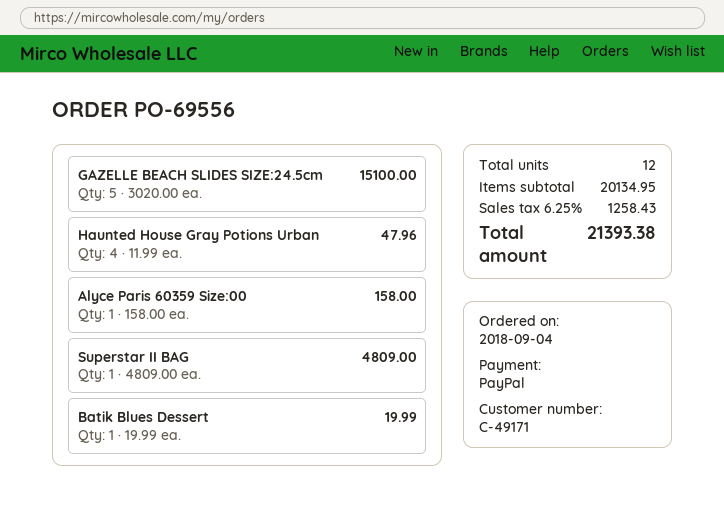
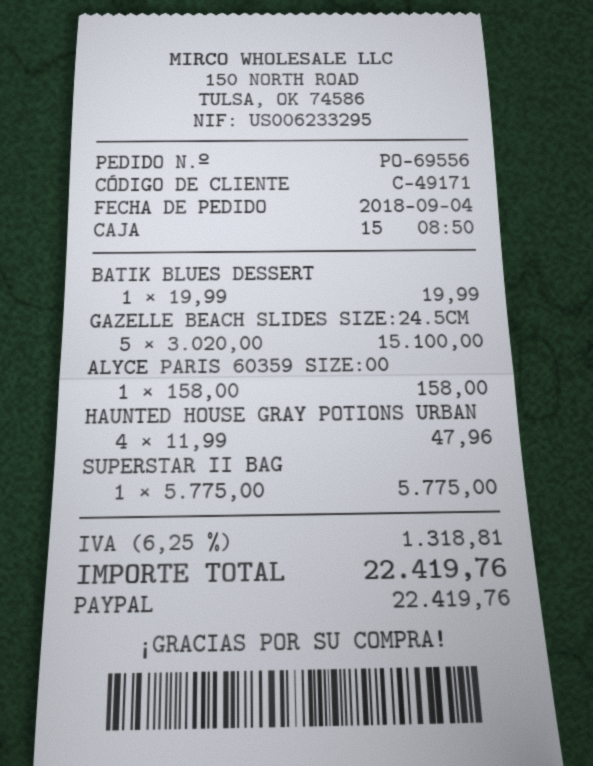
Superstar II BAG: 1 x 4809.00 = 4809.00 -> 1 x 5775.00 = 5775.00
tax: 6.25% = 1258.43 -> 6.25% = 1318.81
total: 21393.38 -> 22419.76

